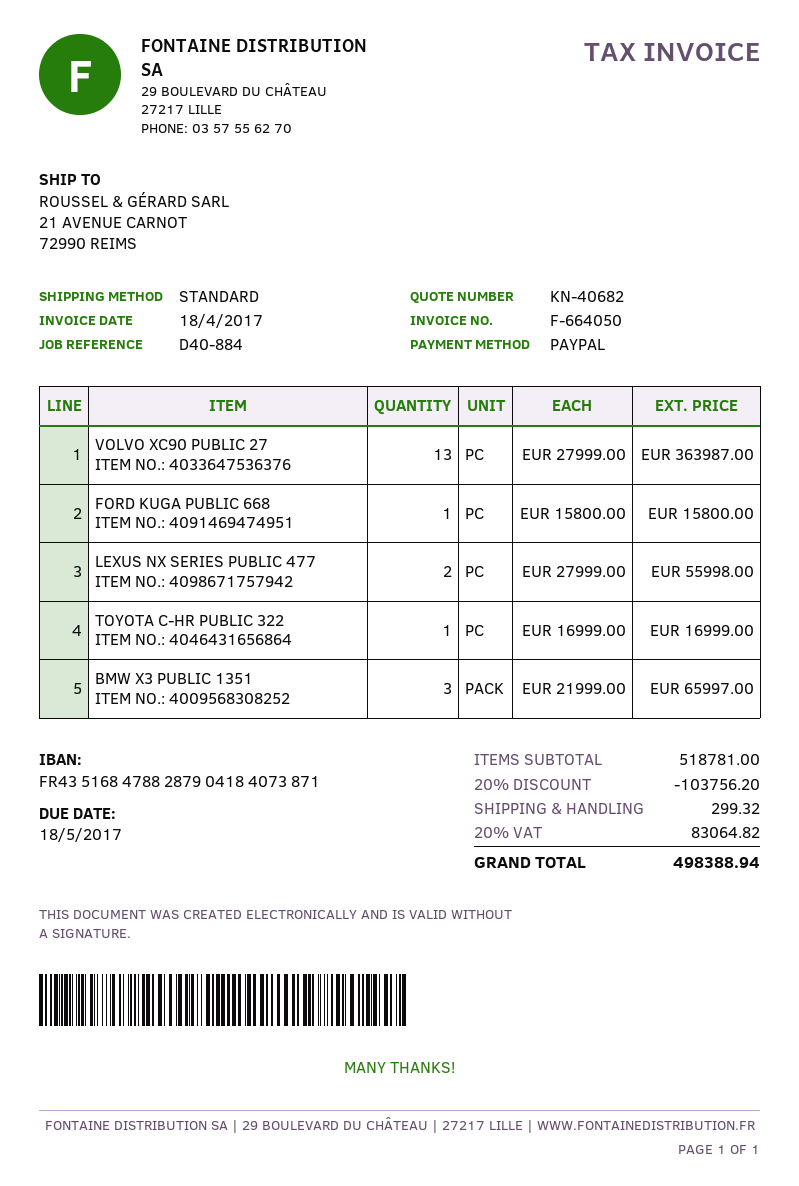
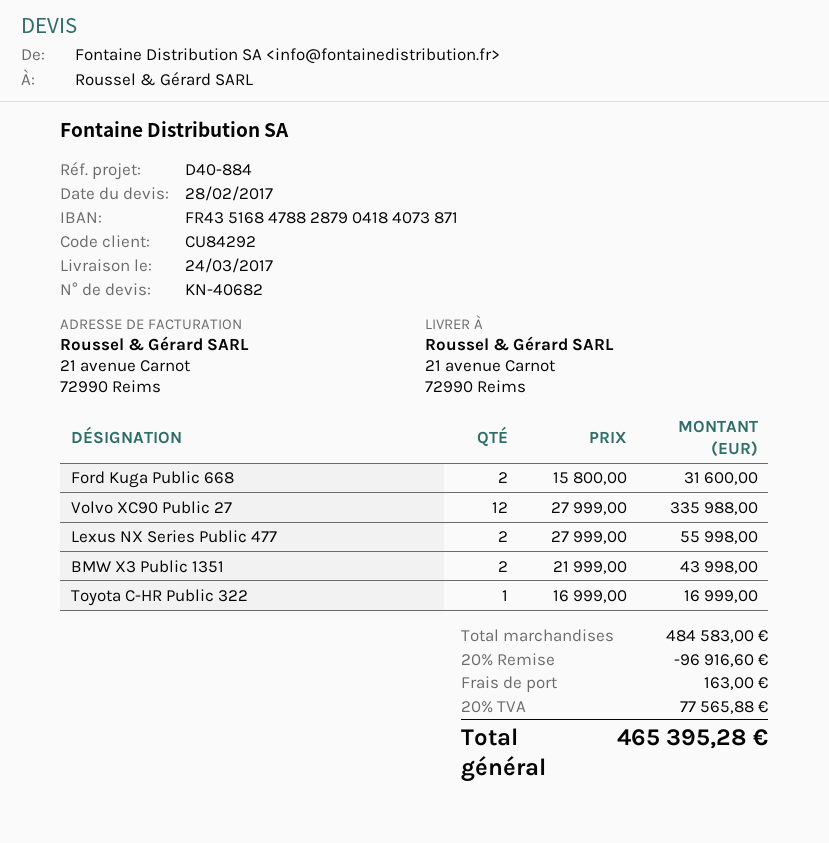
VOLVO XC90 PUBLIC 27: 13 x 27999.00 = 363987.00 -> 12 x 27999.00 = 335988.00
FORD KUGA PUBLIC 668: 1 x 15800.00 = 15800.00 -> 2 x 15800.00 = 31600.00
BMW X3 PUBLIC 1351: 3 x 21999.00 = 65997.00 -> 2 x 21999.00 = 43998.00
subtotal: 518781.00 -> 484583.00
discount: 20% = 103756.20 -> 20% = 96916.60
shipping: 299.32 -> 163.00
tax: 20% = 83064.82 -> 20% = 77565.88
total: 498388.94 -> 465395.28

